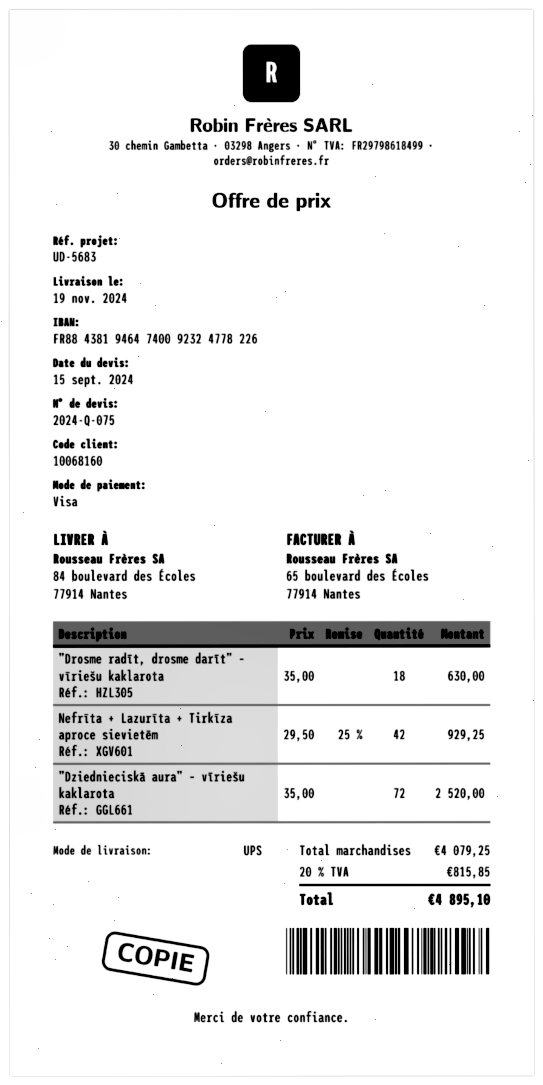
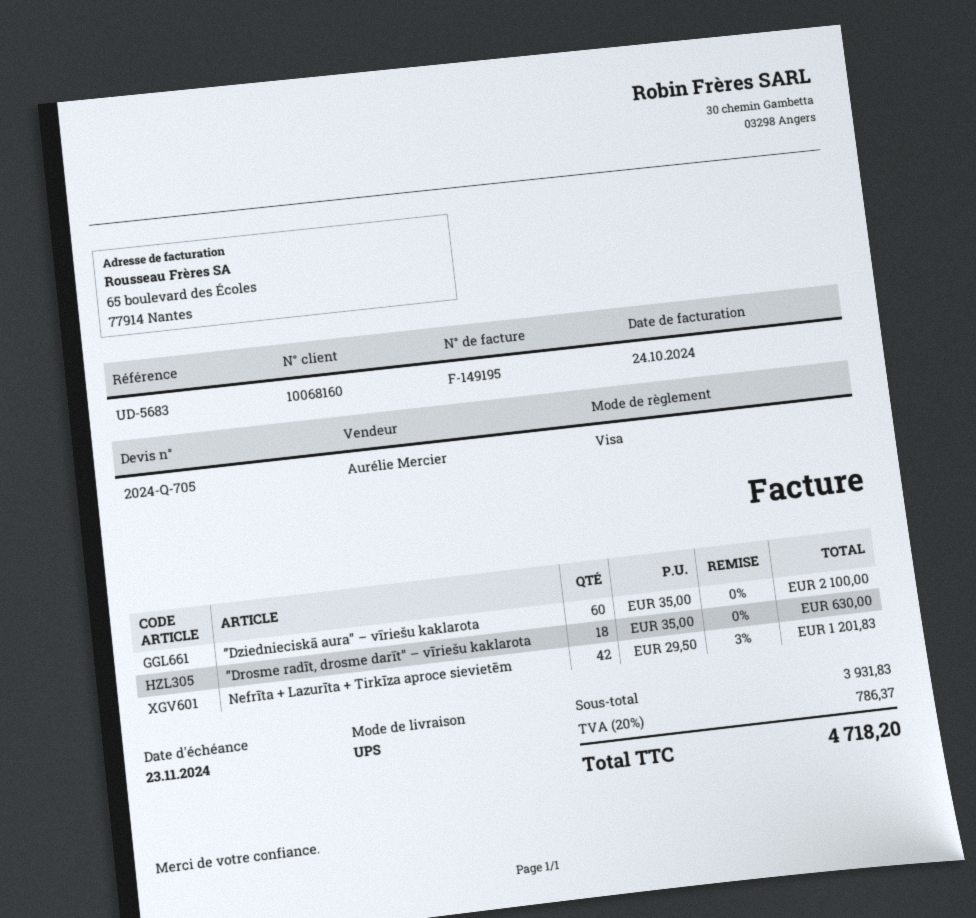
quote number: 2024-Q-075 -> 2024-Q-705
Nefrīta + Lazurīta + Tirkīza aproce sievietēm: 42 x 29.50 - 25% = 929.25 -> 42 x 29.50 - 3% = 1201.83
”Dziednieciskā aura” – vīriešu kaklarota: 72 x 35.00 = 2520.00 -> 60 x 35.00 = 2100.00
subtotal: 4079.25 -> 3931.83
tax: 20% = 815.85 -> 20% = 786.37
total: 4895.10 -> 4718.20

